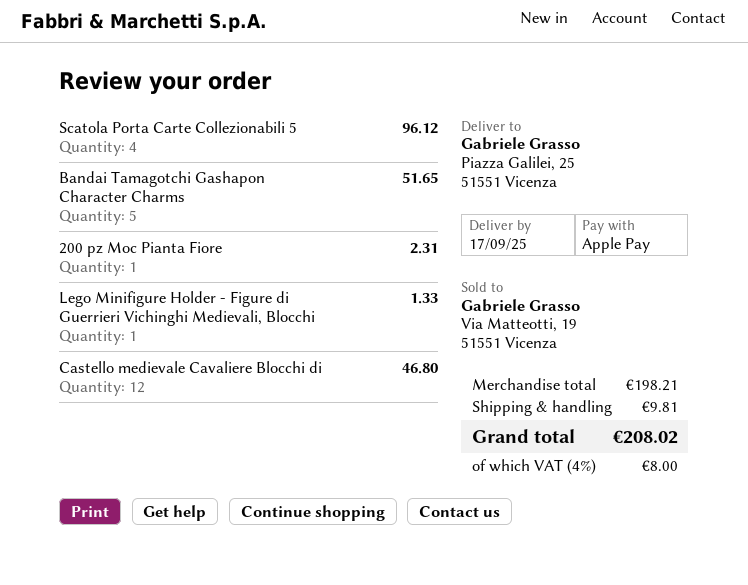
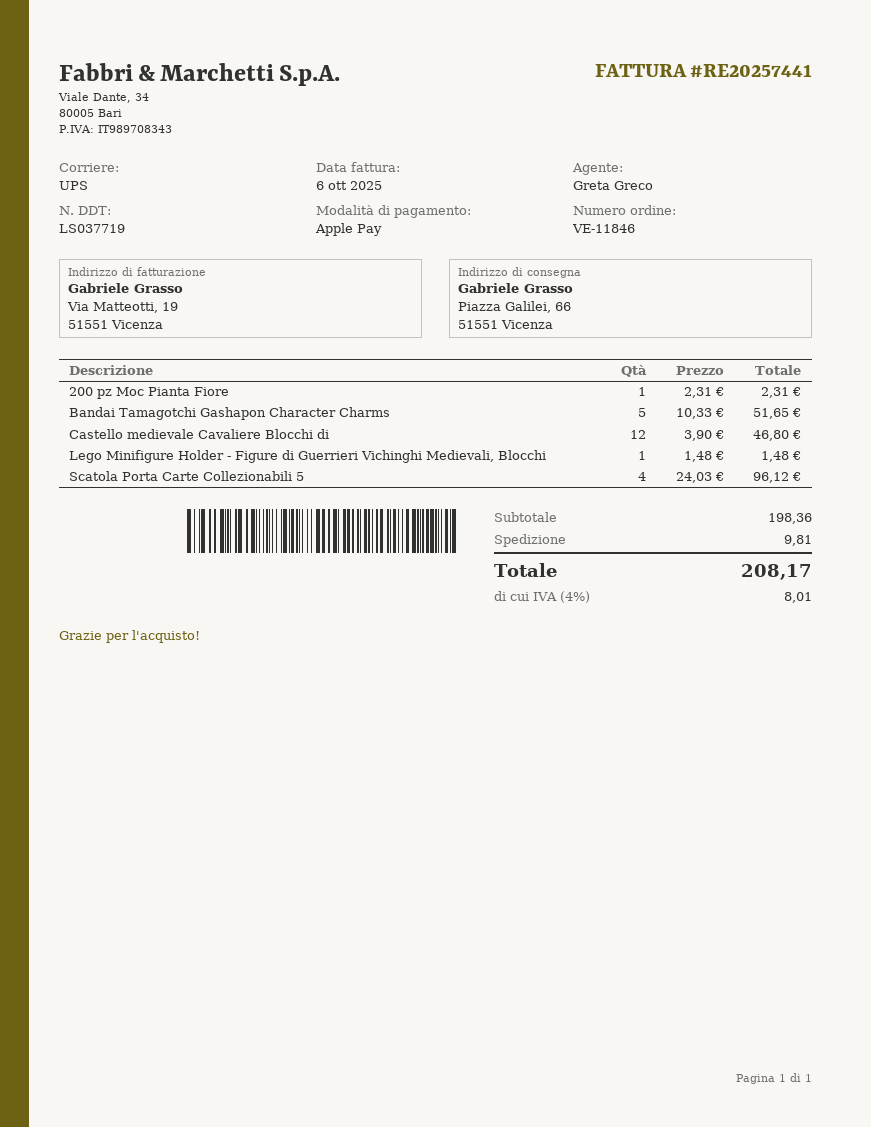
ship to: Piazza Galilei, 25, 51551 Vicenza -> Piazza Galilei, 66, 51551 Vicenza
Lego Minifigure Holder - Figure di Guerrieri Vichinghi Medievali, Blocchi: 1 for 1.33 -> 1 for 1.48
subtotal: 198.21 -> 198.36
tax: 4% = 8.00 -> 4% = 8.01
total: 208.02 -> 208.17

